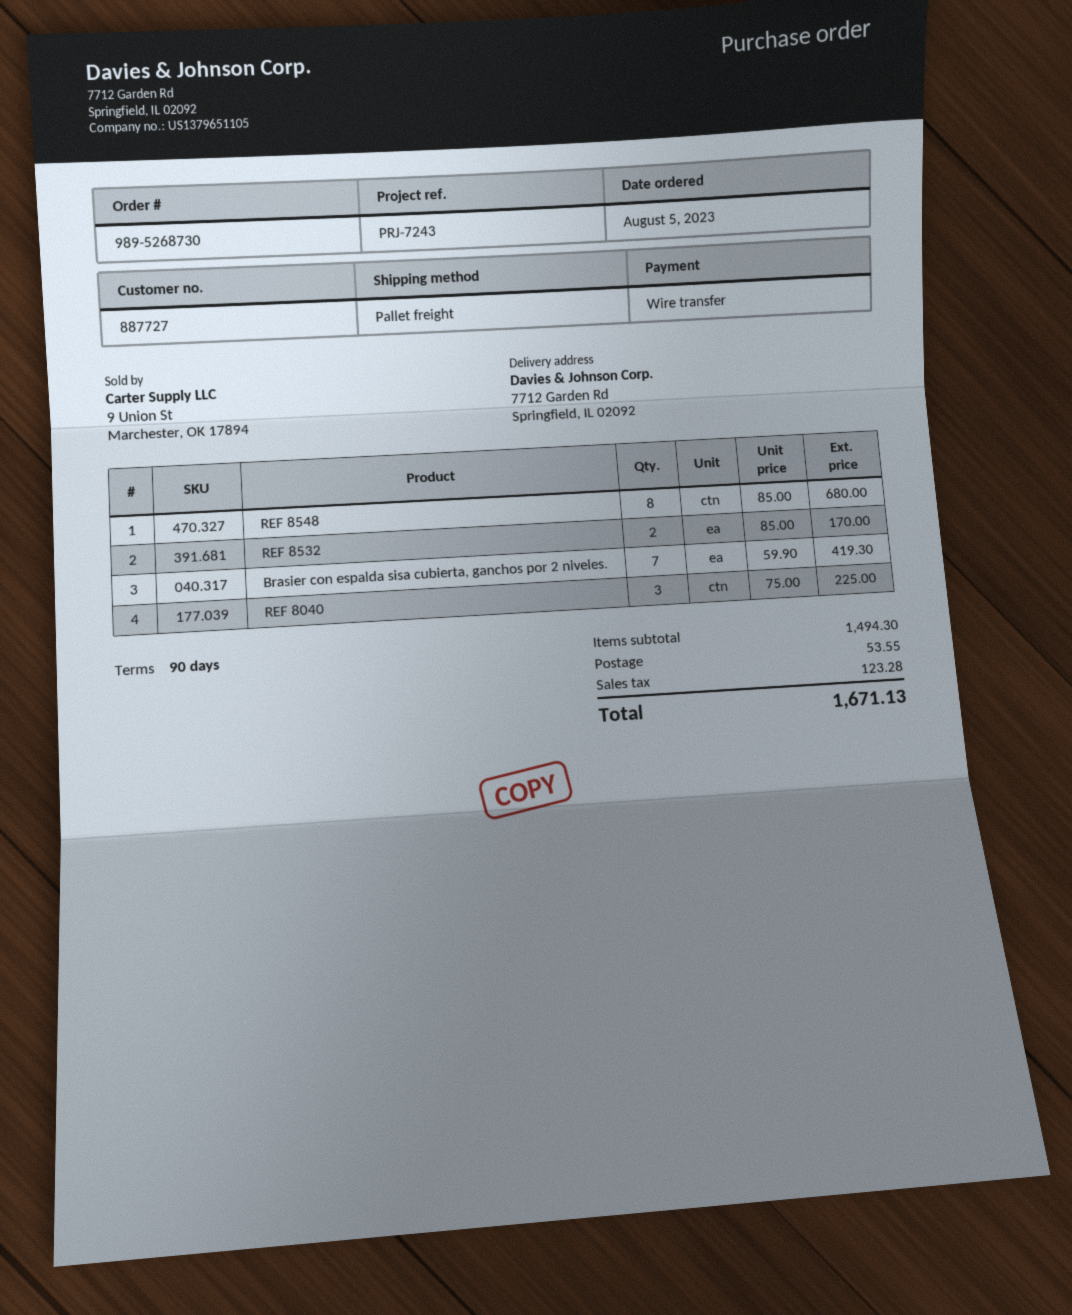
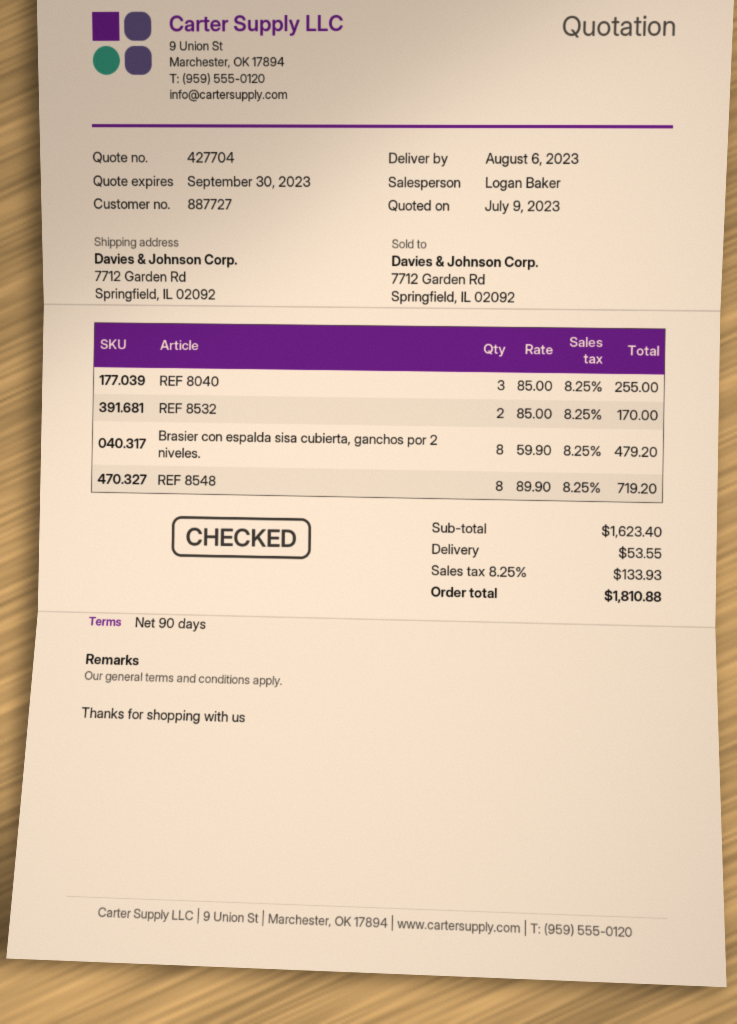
REF 8548: 8 x 85.00 = 680.00 -> 8 x 89.90 = 719.20
Brasier con espalda sisa cubierta, ganchos por 2 niveles.: 7 x 59.90 = 419.30 -> 8 x 59.90 = 479.20
REF 8040: 3 x 75.00 = 225.00 -> 3 x 85.00 = 255.00
subtotal: 1494.30 -> 1623.40
tax: 123.28 -> 133.93
total: 1671.13 -> 1810.88

